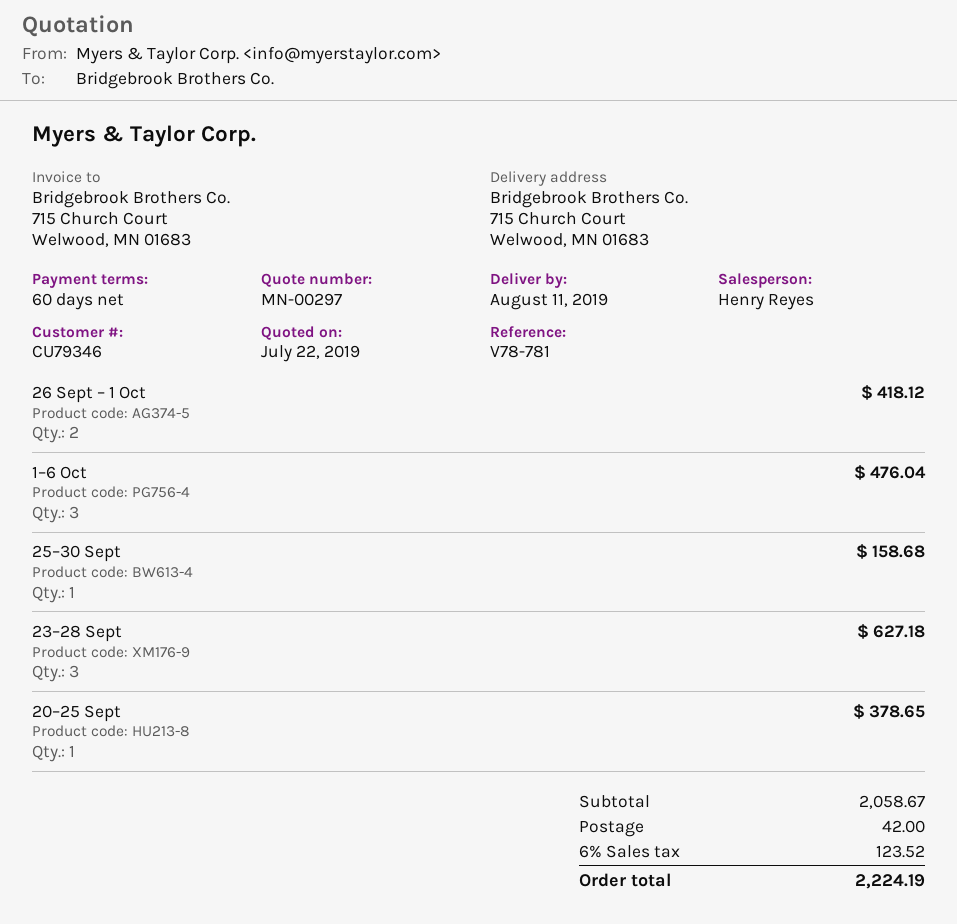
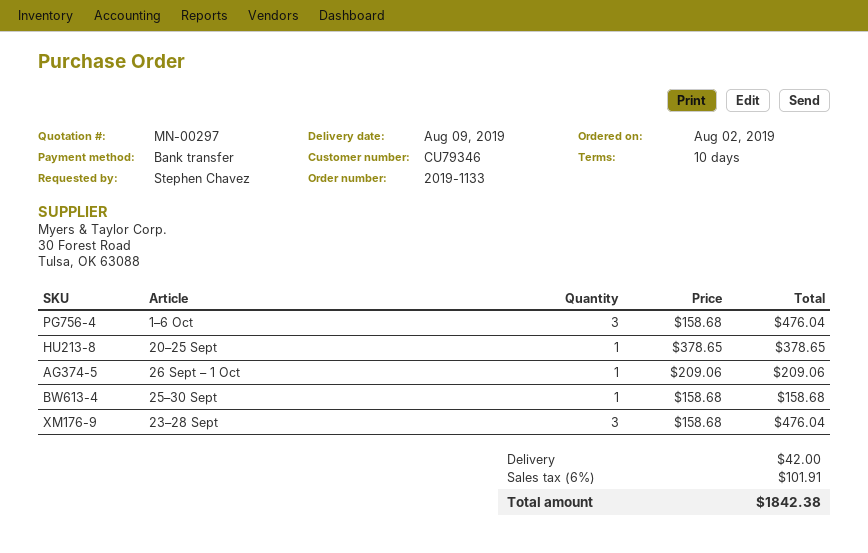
delivery date: 2019-08-11 -> 2019-08-09
payment terms: 60 days -> 10 days
26 Sept – 1 Oct: 2 for 418.12 -> 1 for 209.06
23–28 Sept: 3 for 627.18 -> 3 for 476.04
tax: 6% = 123.52 -> 6% = 101.91
total: 2224.19 -> 1842.38

